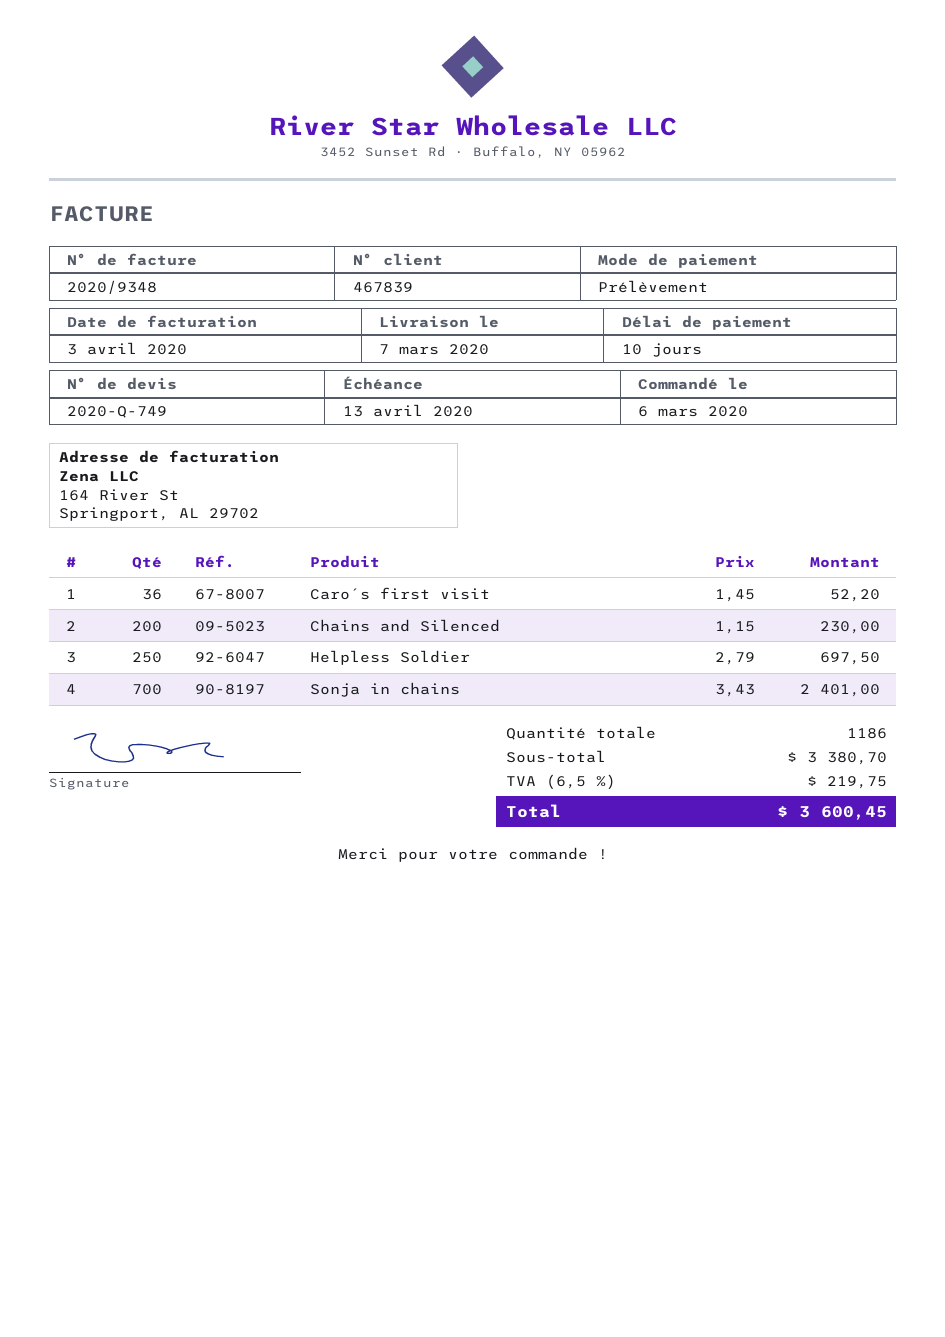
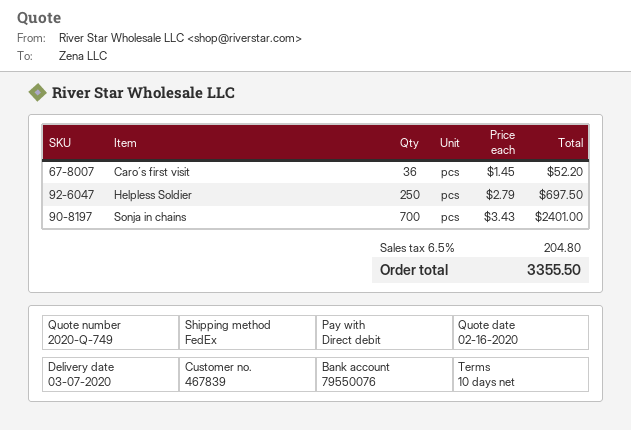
Chains and Silenced: 200 x 1.15 = 230.00 -> none
tax: 6.5% = 219.75 -> 6.5% = 204.80
total: 3600.45 -> 3355.50

